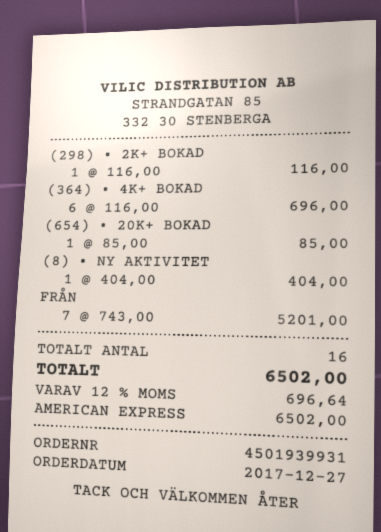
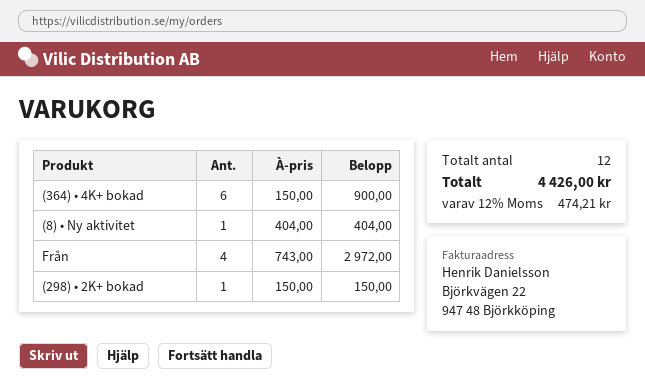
(298) • 2K+ BOKAD: 1 x 116.00 = 116.00 -> 1 x 150.00 = 150.00
(364) • 4K+ BOKAD: 6 x 116.00 = 696.00 -> 6 x 150.00 = 900.00
(654) • 20K+ BOKAD: 1 x 85.00 = 85.00 -> none
FRÅN: 7 x 743.00 = 5201.00 -> 4 x 743.00 = 2972.00
total quantity: 16 -> 12
tax: 12% = 696.64 -> 12% = 474.21
total: 6502.00 -> 4426.00

